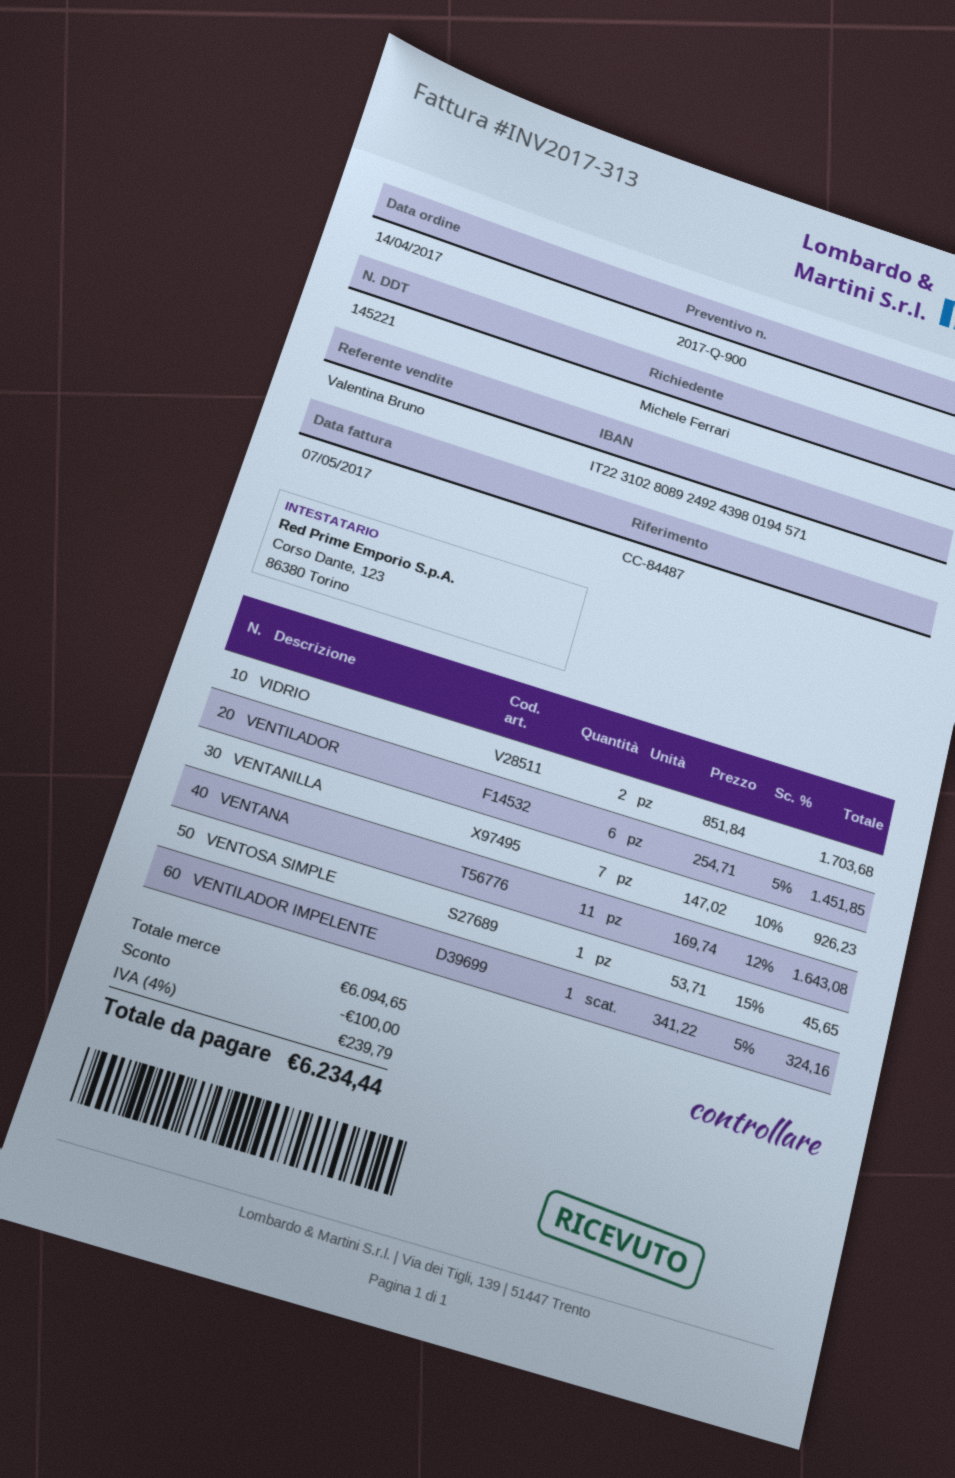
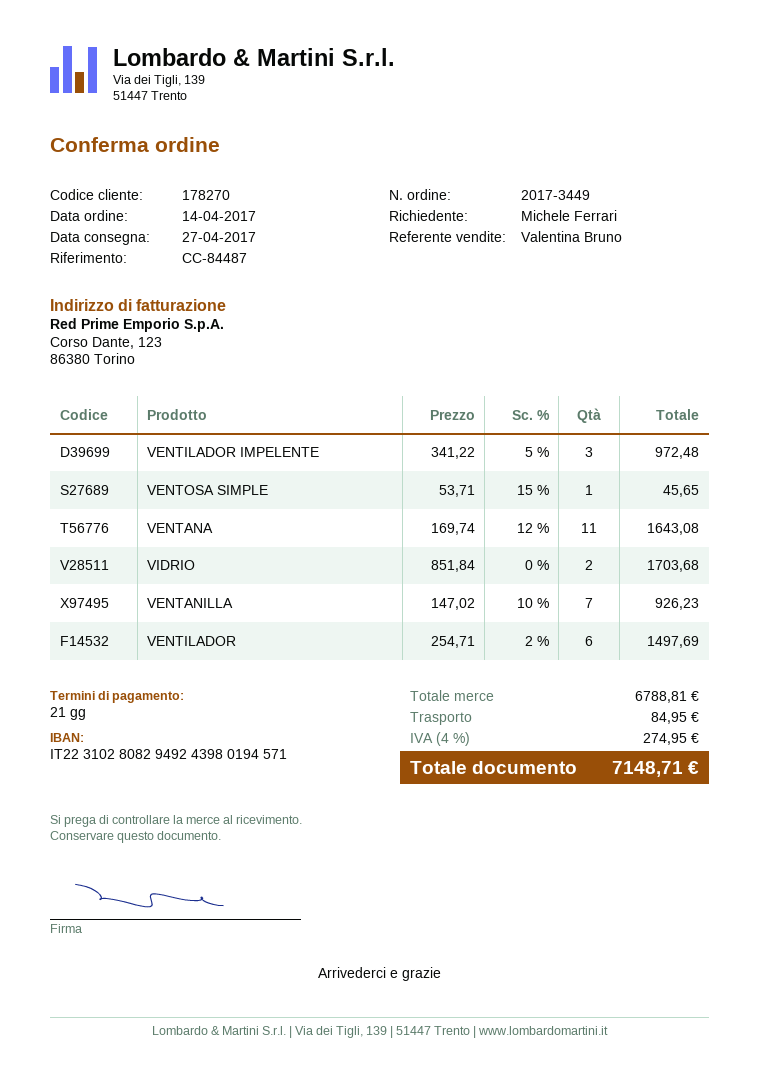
bank account: IT2231028089249243980194571 -> IT2231028082949243980194571
VENTILADOR: 6 x 254.71 - 5% = 1451.85 -> 6 x 254.71 - 2% = 1497.69
VENTILADOR IMPELENTE: 1 x 341.22 - 5% = 324.16 -> 3 x 341.22 - 5% = 972.48
subtotal: 6094.65 -> 6788.81
discount: 100.00 -> none
shipping: none -> 84.95
tax: 4% = 239.79 -> 4% = 274.95
total: 6234.44 -> 7148.71

